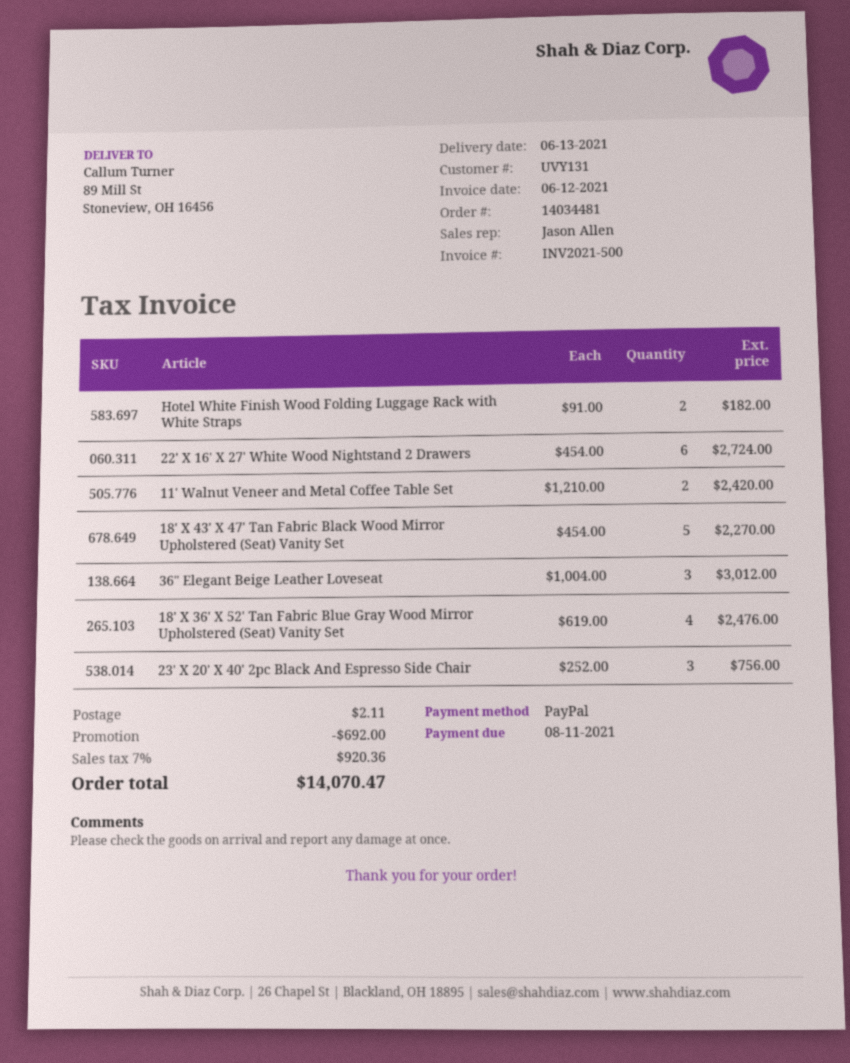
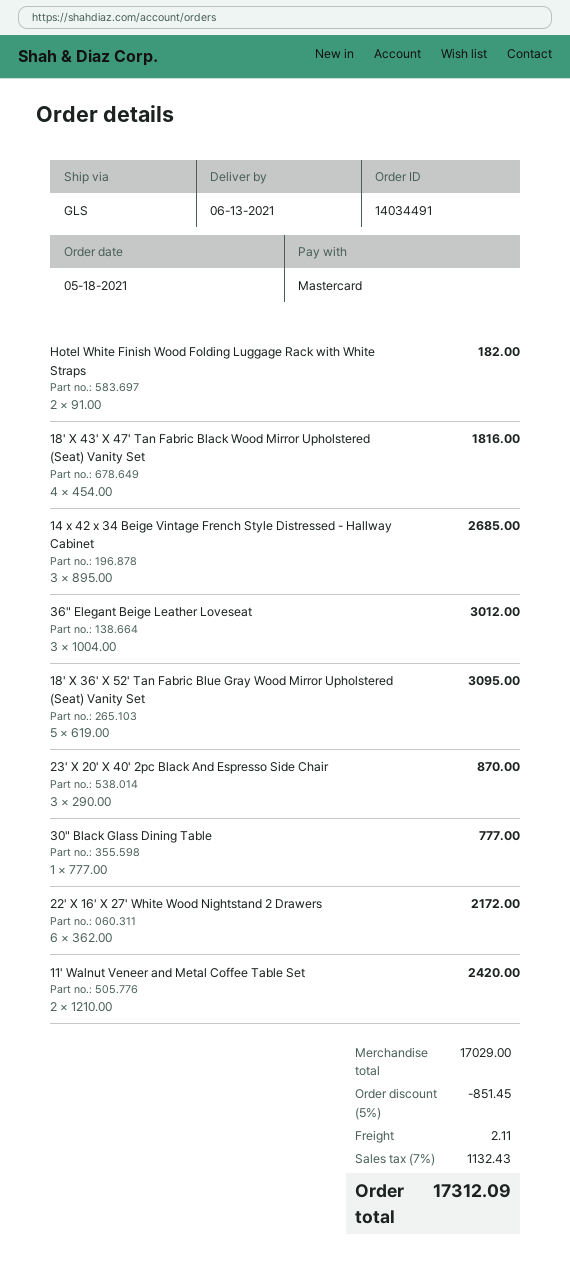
order number: 14034481 -> 14034491
payment method: PayPal -> Mastercard
22' X 16' X 27' White Wood Nightstand 2 Drawers: 6 x 454.00 = 2724.00 -> 6 x 362.00 = 2172.00
18' X 43' X 47' Tan Fabric Black Wood Mirror Upholstered (Seat) Vanity Set: 5 x 454.00 = 2270.00 -> 4 x 454.00 = 1816.00
18' X 36' X 52' Tan Fabric Blue Gray Wood Mirror Upholstered (Seat) Vanity Set: 4 x 619.00 = 2476.00 -> 5 x 619.00 = 3095.00
23' X 20' X 40' 2pc Black And Espresso Side Chair: 3 x 252.00 = 756.00 -> 3 x 290.00 = 870.00
14 x 42 x 34 Beige Vintage French Style Distressed - Hallway Cabinet: none -> 3 x 895.00 = 2685.00
30" Black Glass Dining Table: none -> 1 x 777.00 = 777.00
discount: 692.00 -> 851.45
tax: 7% = 920.36 -> 7% = 1132.43
total: 14070.47 -> 17312.09

